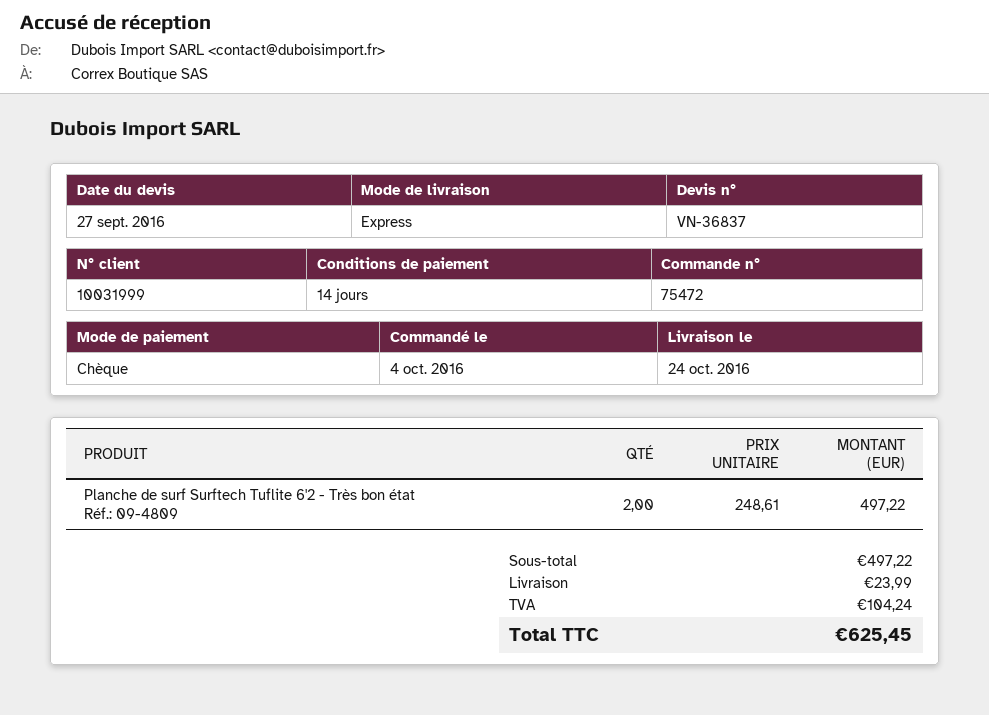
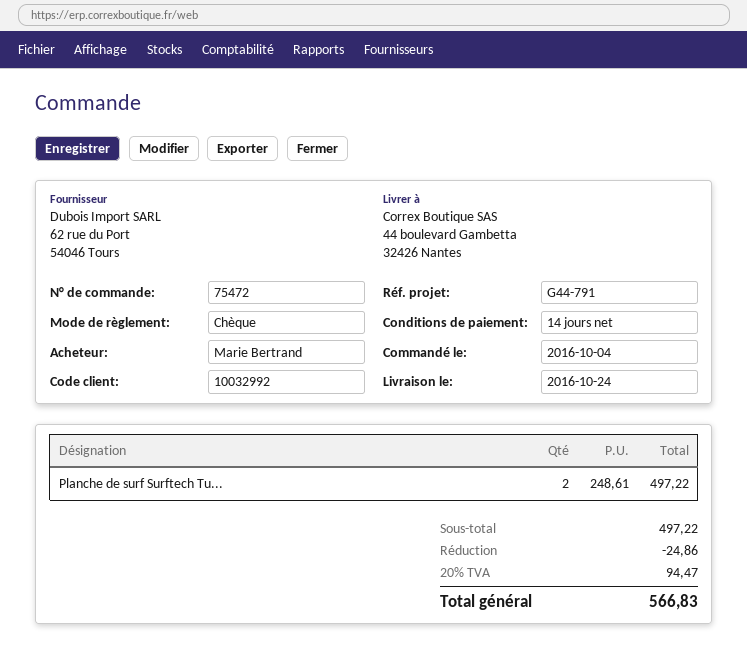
customer number: 10031999 -> 10032992
discount: none -> 24.86
shipping: 23.99 -> none
tax: 104.24 -> 94.47
total: 625.45 -> 566.83

